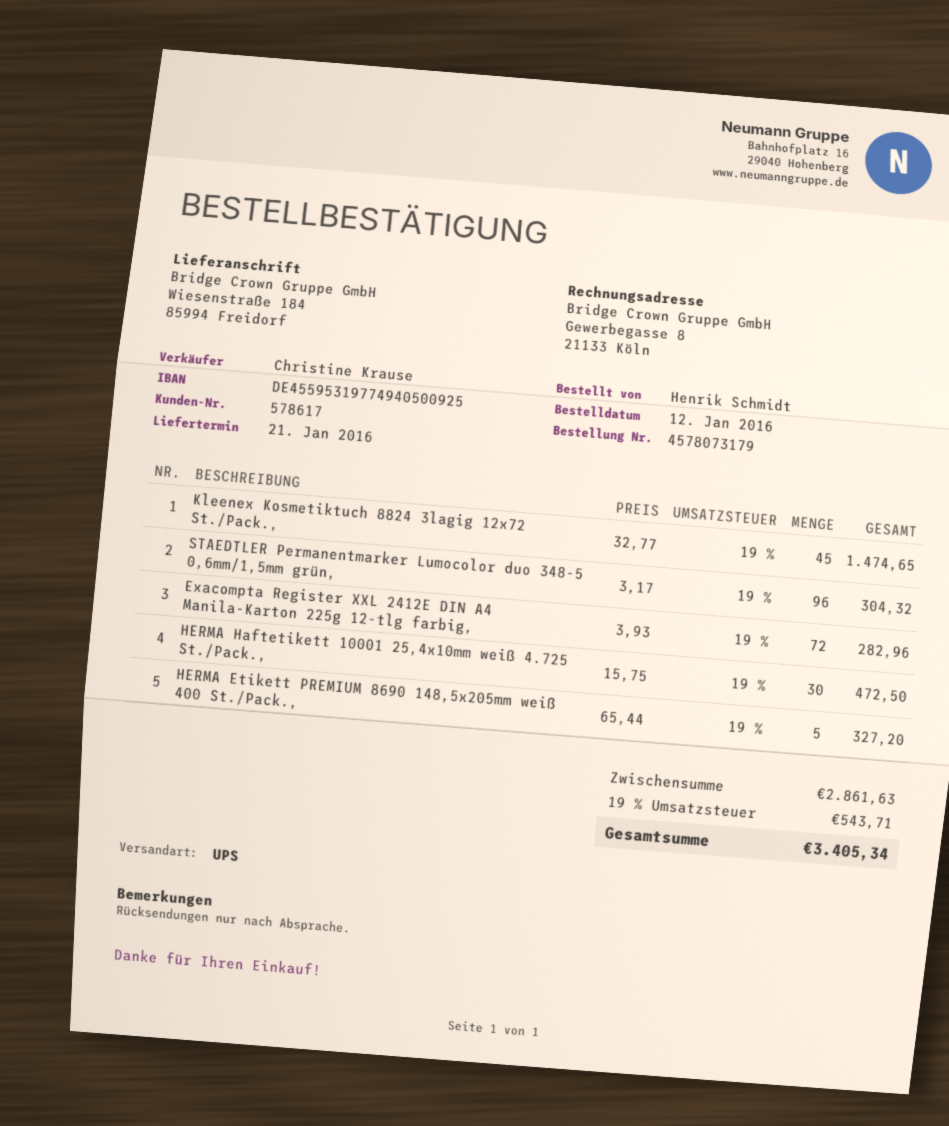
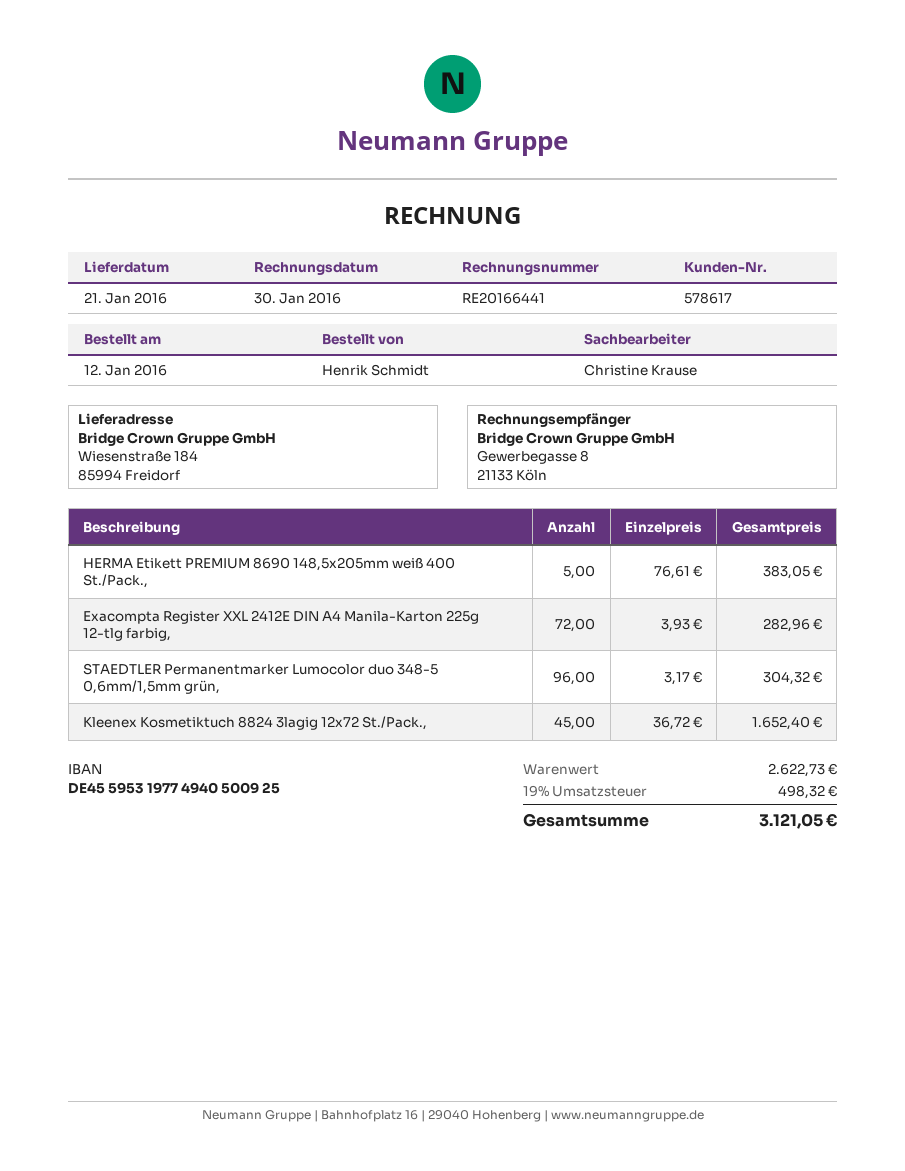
Kleenex Kosmetiktuch 8824 3lagig 12x72 St./Pack.,: 45 x 32.77 = 1474.65 -> 45 x 36.72 = 1652.40
HERMA Haftetikett 10001 25,4x10mm weiß 4.725 St./Pack.,: 30 x 15.75 = 472.50 -> none
HERMA Etikett PREMIUM 8690 148,5x205mm weiß 400 St./Pack.,: 5 x 65.44 = 327.20 -> 5 x 76.61 = 383.05
subtotal: 2861.63 -> 2622.73
tax: 19% = 543.71 -> 19% = 498.32
total: 3405.34 -> 3121.05

